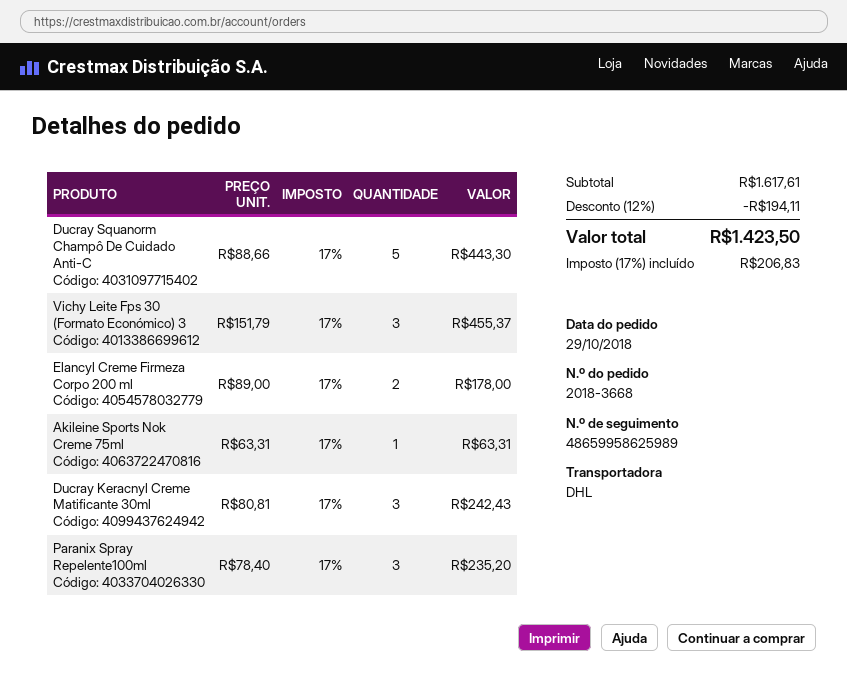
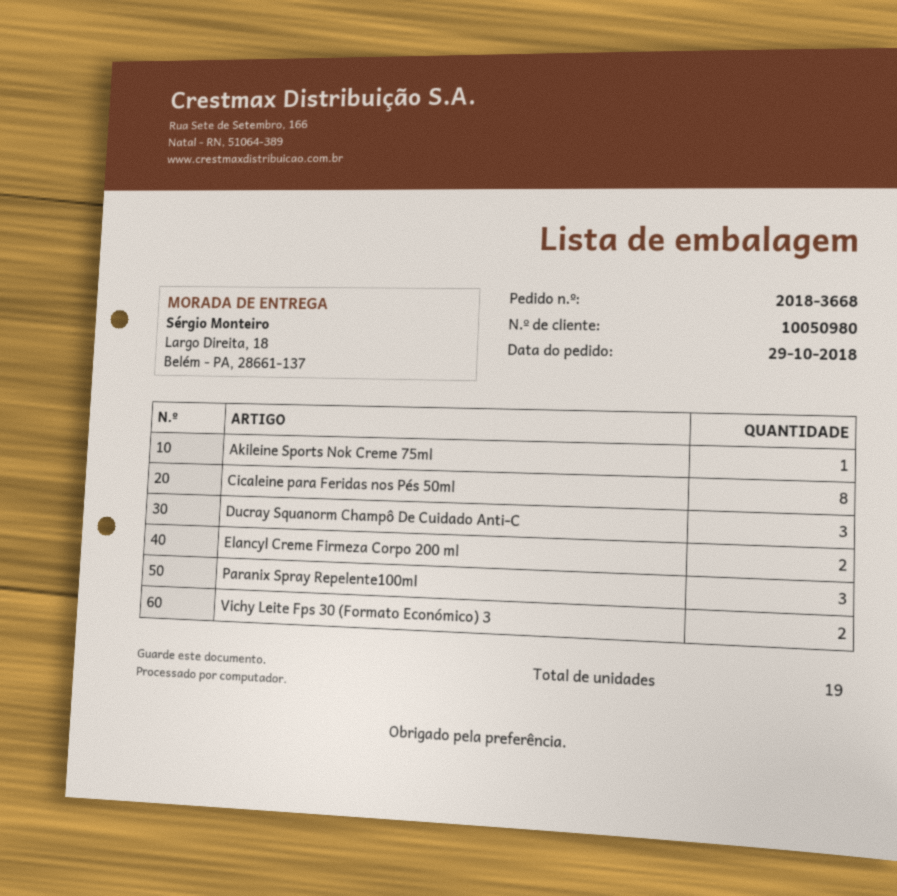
Ducray Squanorm Champô De Cuidado Anti-C: 5 -> 3
Vichy Leite Fps 30 (Formato Económico) 3: 3 -> 2
Ducray Keracnyl Creme Matificante 30ml: 3 -> none
Cicaleine para Feridas nos Pés 50ml: none -> 8

